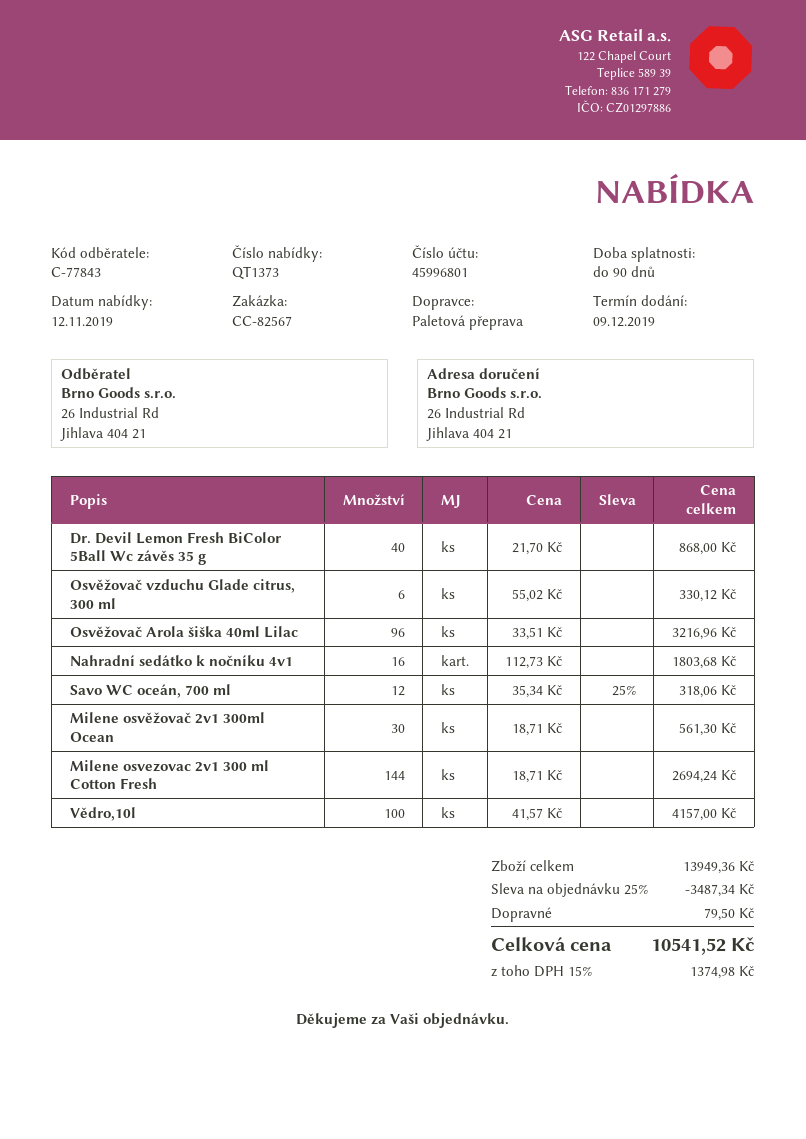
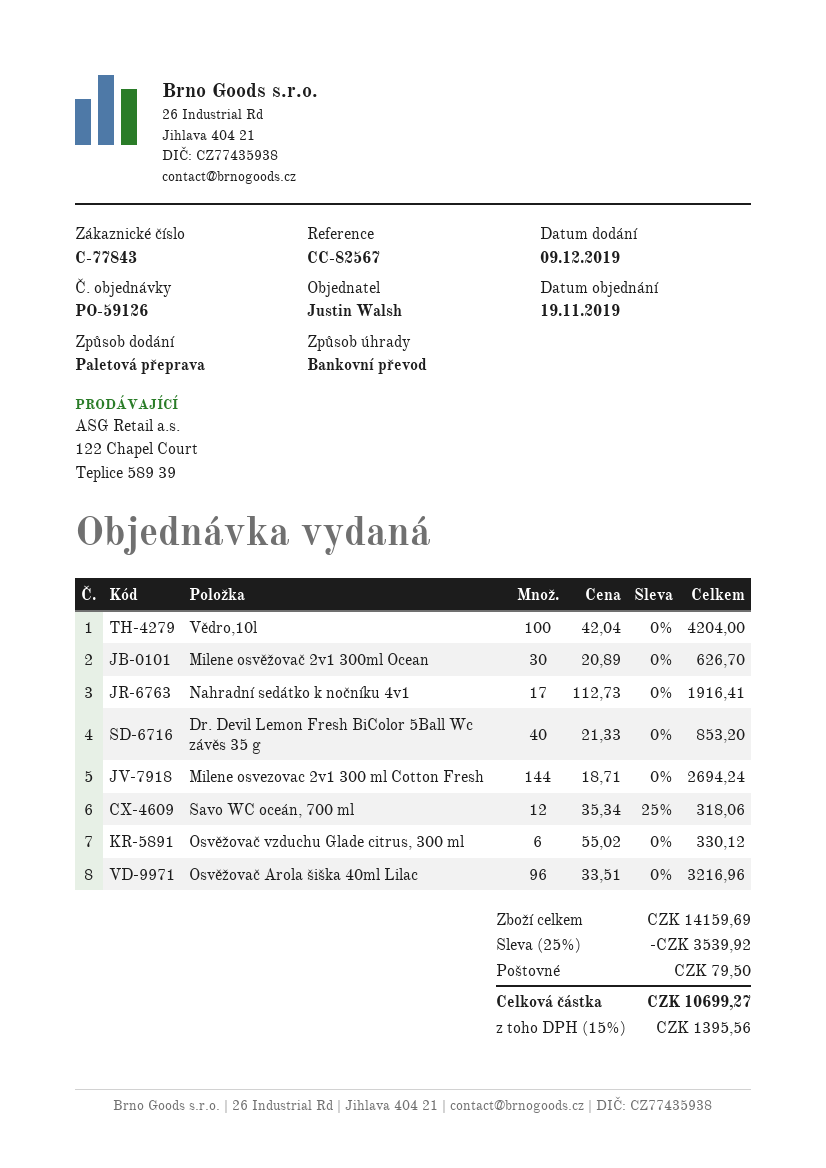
Dr. Devil Lemon Fresh BiColor 5Ball Wc závěs 35 g: 40 x 21.70 = 868.00 -> 40 x 21.33 = 853.20
Nahradní sedátko k nočníku 4v1: 16 x 112.73 = 1803.68 -> 17 x 112.73 = 1916.41
Milene osvěžovač 2v1 300ml Ocean: 30 x 18.71 = 561.30 -> 30 x 20.89 = 626.70
Vědro,10l: 100 x 41.57 = 4157.00 -> 100 x 42.04 = 4204.00
subtotal: 13949.36 -> 14159.69
discount: 25% = 3487.34 -> 25% = 3539.92
tax: 15% = 1374.98 -> 15% = 1395.56
total: 10541.52 -> 10699.27

